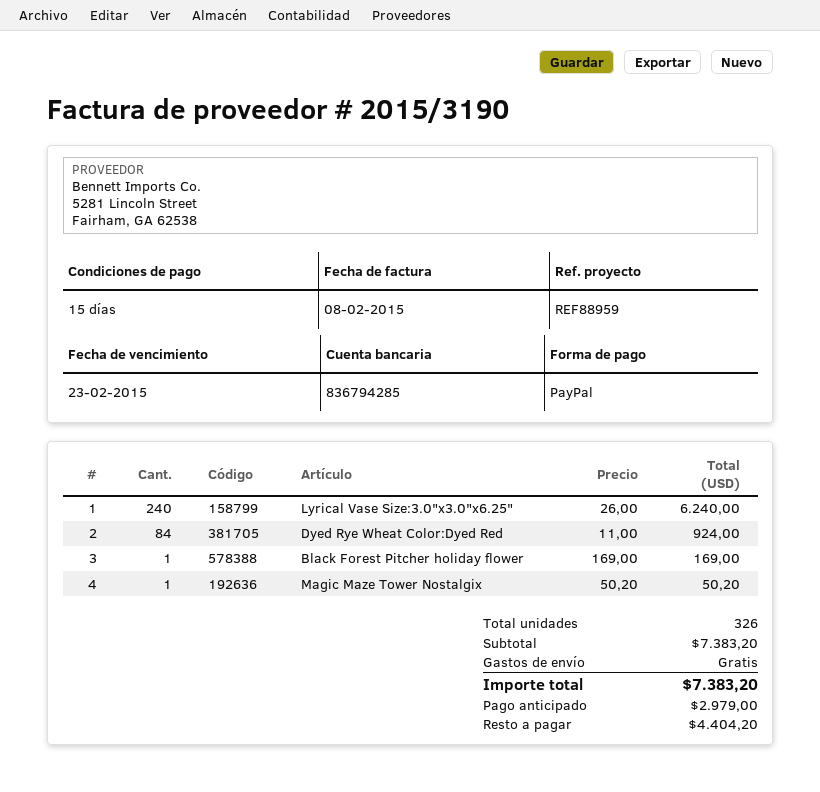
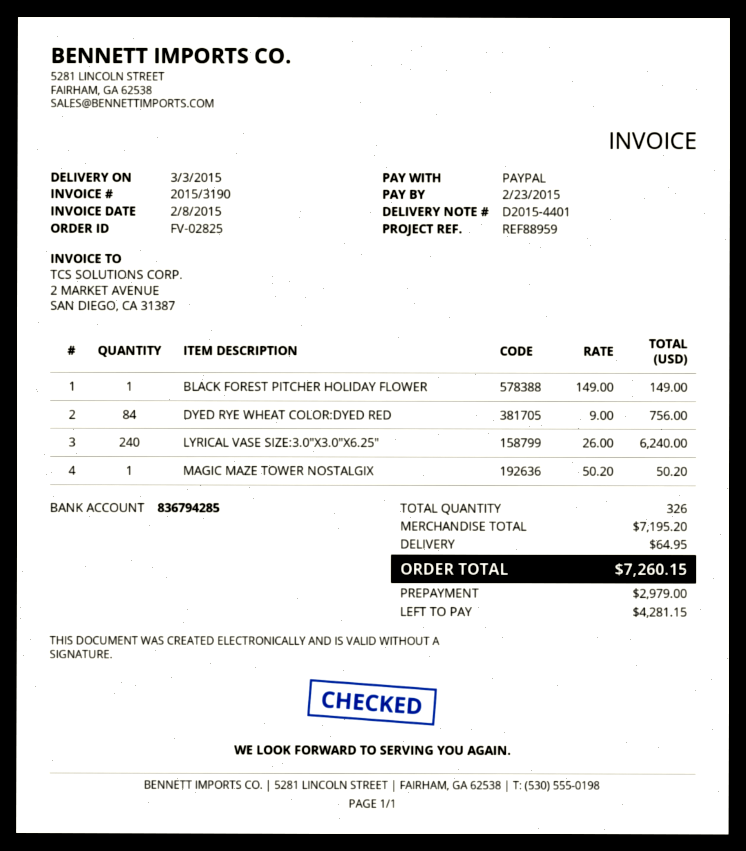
Dyed Rye Wheat Color:Dyed Red: 84 x 11.00 = 924.00 -> 84 x 9.00 = 756.00
Black Forest Pitcher holiday flower: 1 x 169.00 = 169.00 -> 1 x 149.00 = 149.00
subtotal: 7383.20 -> 7195.20
shipping: 0.00 -> 64.95
total: 7383.20 -> 7260.15
balance: 4404.20 -> 4281.15

